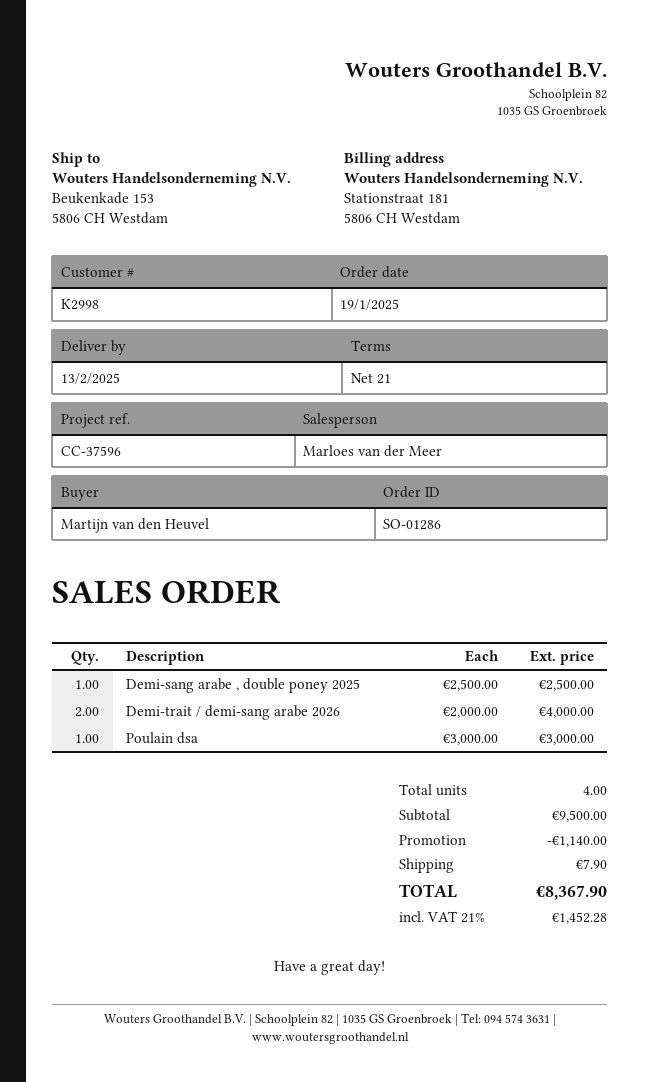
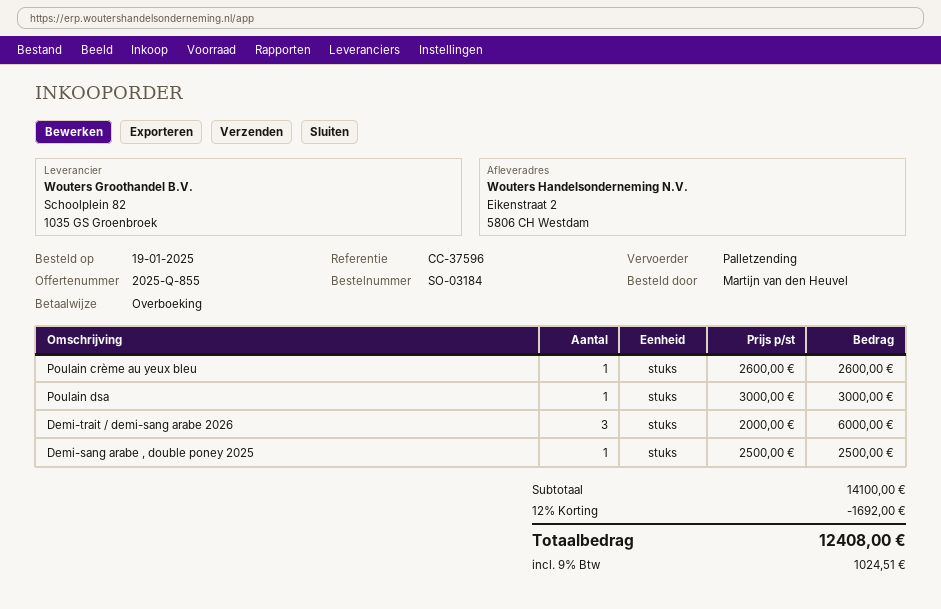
order number: SO-01286 -> SO-03184
ship to: Beukenkade 153, 5806 CH Westdam -> Eikenstraat 2, 5806 CH Westdam
Demi-trait / demi-sang arabe 2026: 2 x 2000.00 = 4000.00 -> 3 x 2000.00 = 6000.00
Poulain crème au yeux bleu: none -> 1 x 2600.00 = 2600.00
subtotal: 9500.00 -> 14100.00
discount: 1140.00 -> 1692.00
shipping: 7.90 -> none
tax: 21% = 1452.28 -> 9% = 1024.51
total: 8367.90 -> 12408.00

